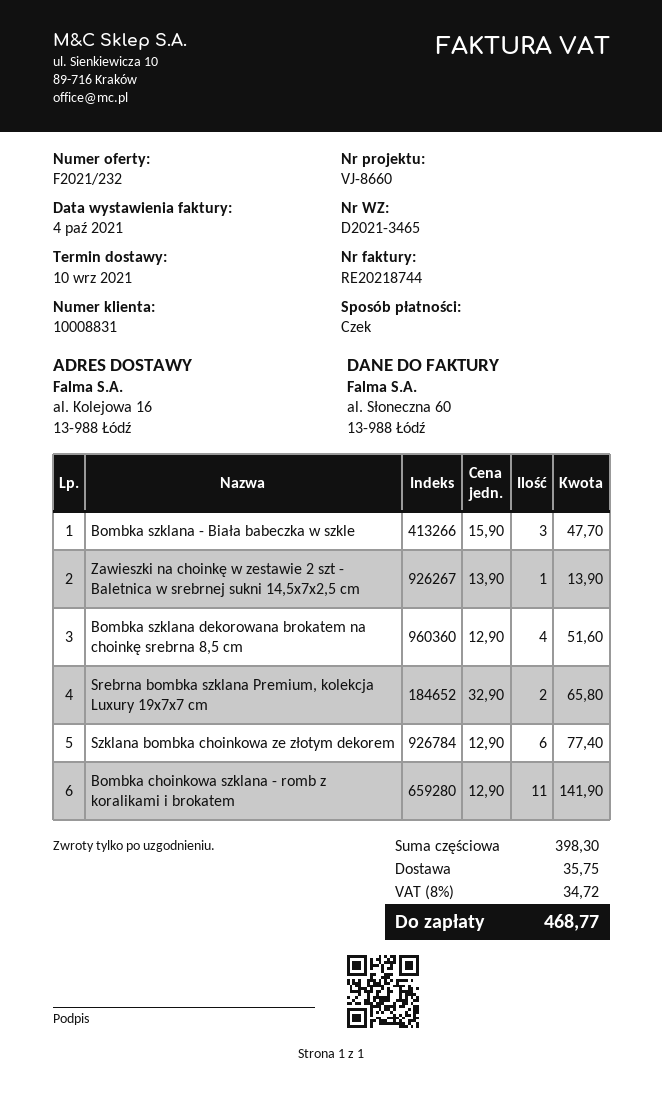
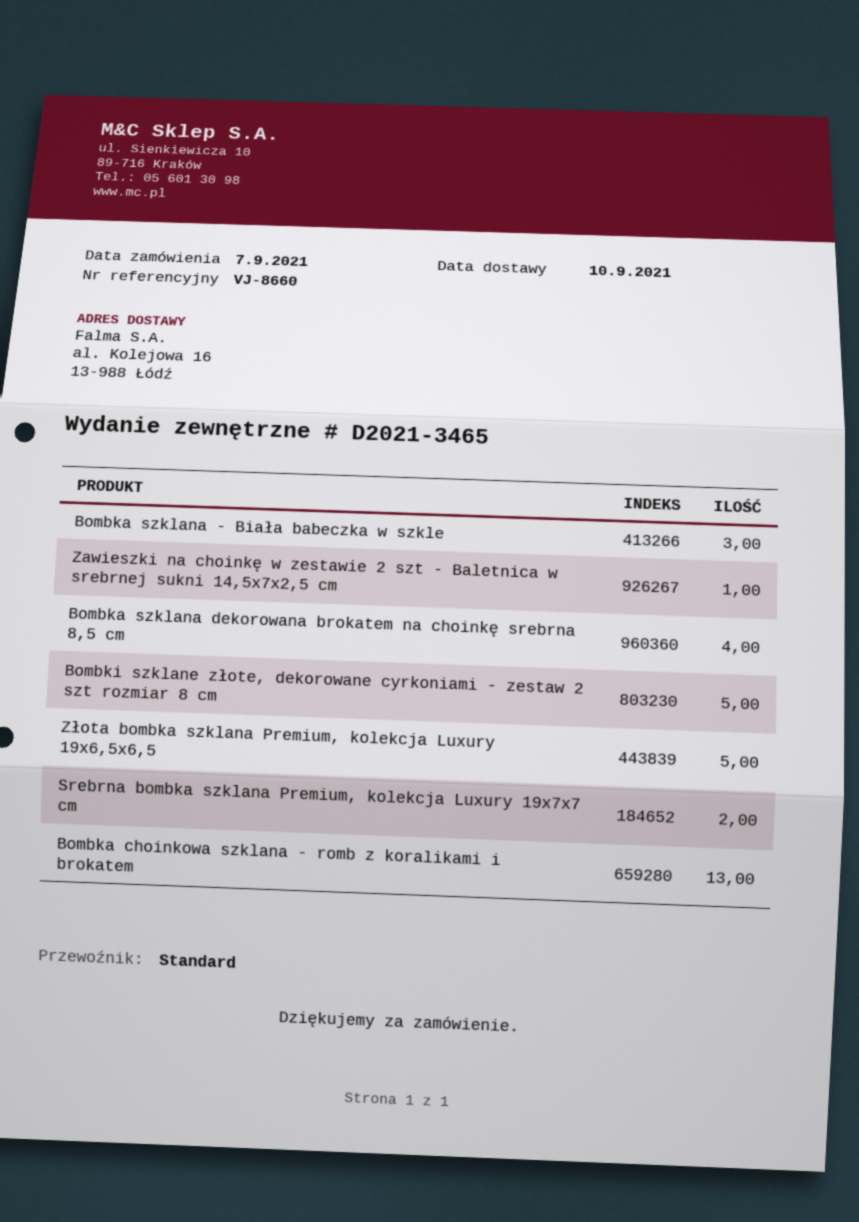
Szklana bombka choinkowa ze złotym dekorem: 6 -> none
Bombka choinkowa szklana - romb z koralikami i brokatem: 11 -> 13
Bombki szklane złote, dekorowane cyrkoniami - zestaw 2 szt rozmiar 8 cm: none -> 5
Złota bombka szklana Premium, kolekcja Luxury 19x6,5x6,5: none -> 5

